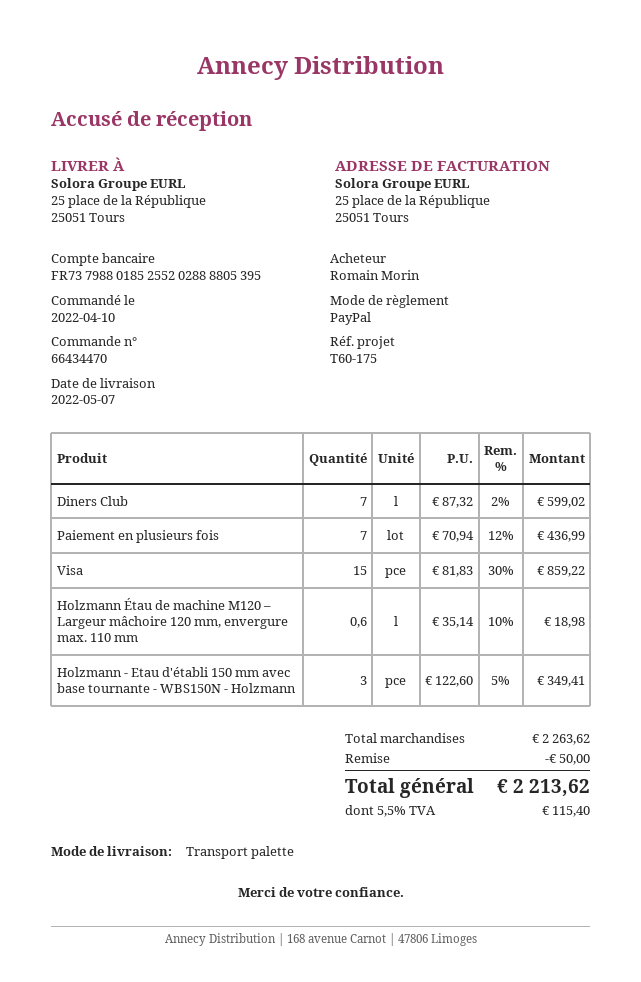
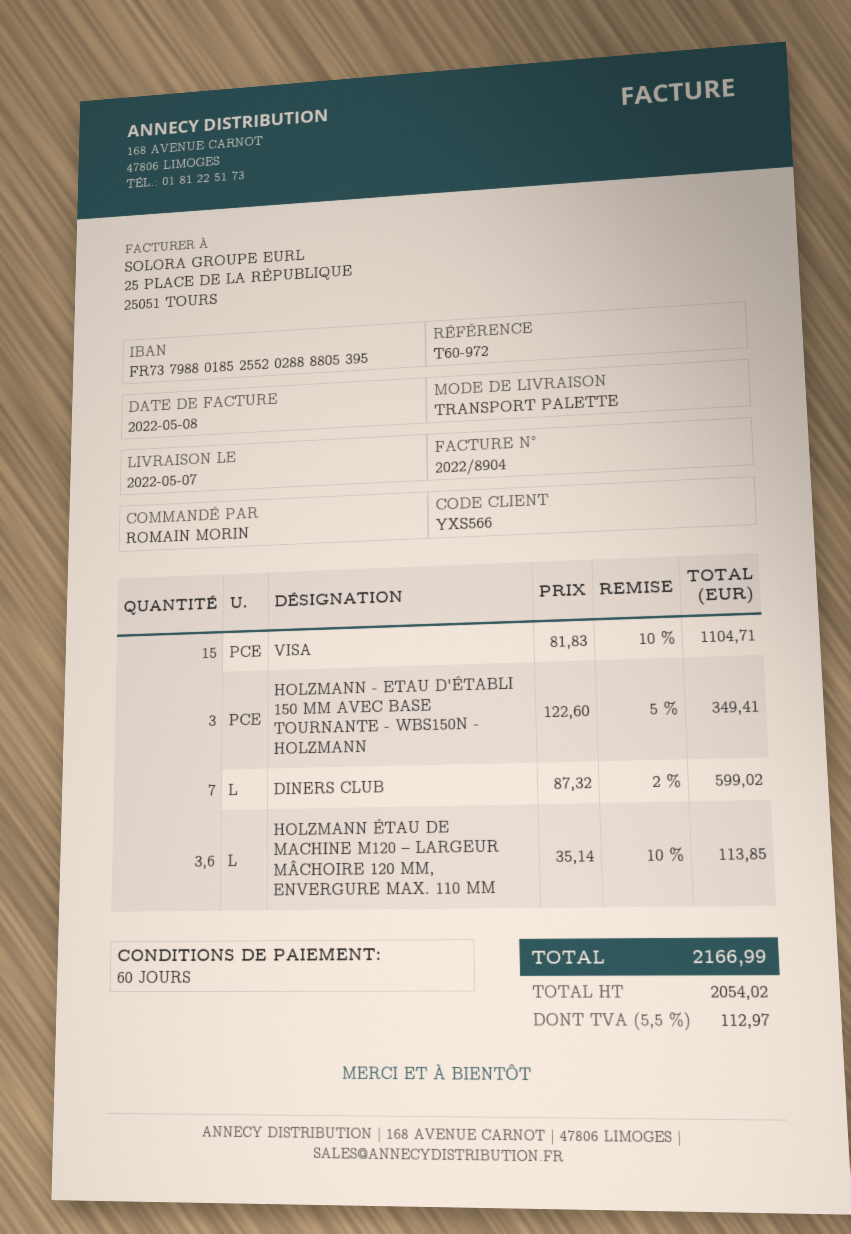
reference: T60-175 -> T60-972
Paiement en plusieurs fois: 7 x 70.94 - 12% = 436.99 -> none
Visa: 15 x 81.83 - 30% = 859.22 -> 15 x 81.83 - 10% = 1104.71
Holzmann Étau de machine M120 – Largeur mâchoire 120 mm, envergure max. 110 mm: 0.6 x 35.14 - 10% = 18.98 -> 3.6 x 35.14 - 10% = 113.85
discount: 50.00 -> none
tax: 5.5% = 115.40 -> 5.5% = 112.97
total: 2213.62 -> 2166.99

